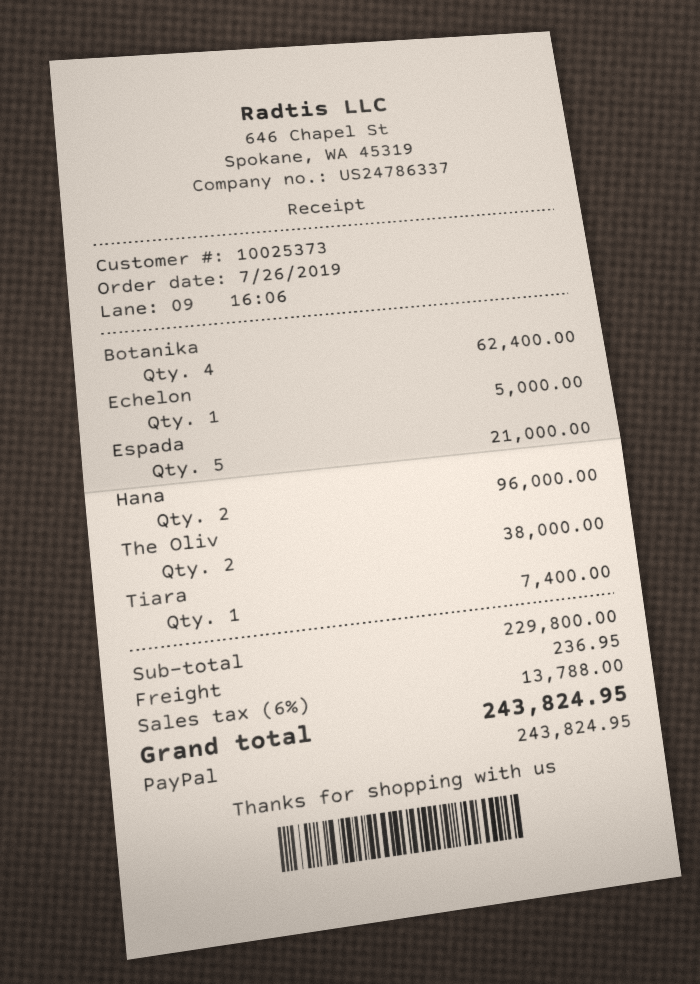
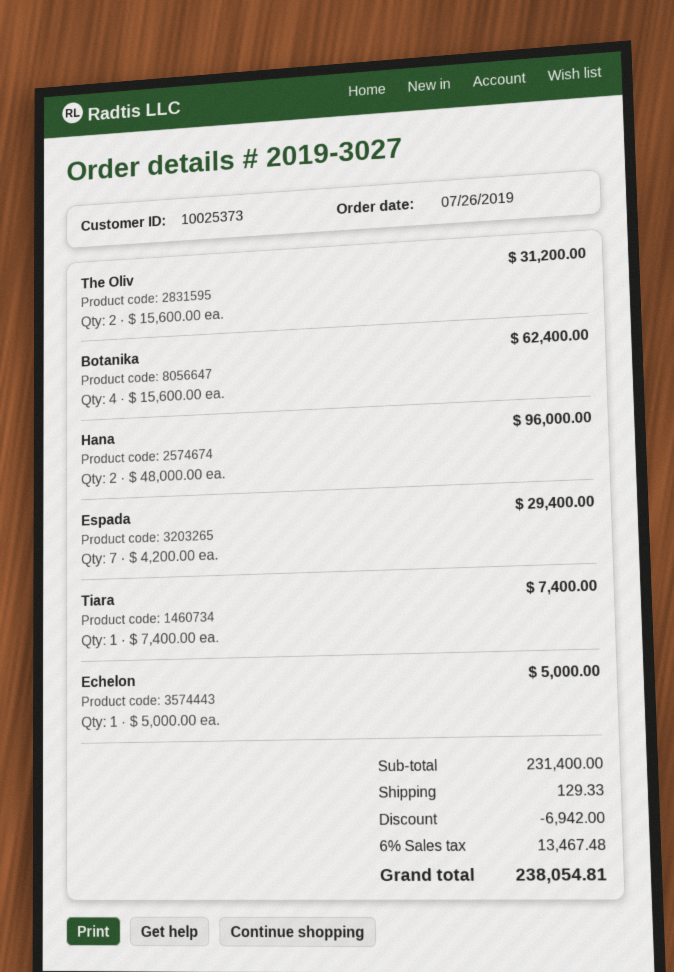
Espada: 5 for 21000.00 -> 7 for 29400.00
The Oliv: 2 for 38000.00 -> 2 for 31200.00
subtotal: 229800.00 -> 231400.00
discount: none -> 6942.00
shipping: 236.95 -> 129.33
tax: 6% = 13788.00 -> 6% = 13467.48
total: 243824.95 -> 238054.81

